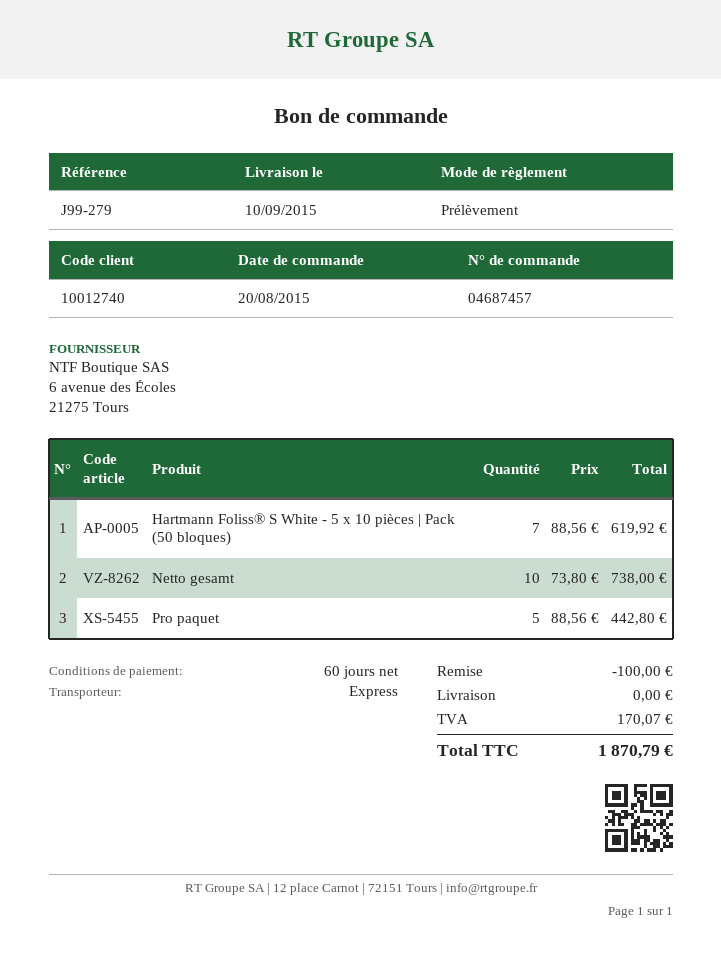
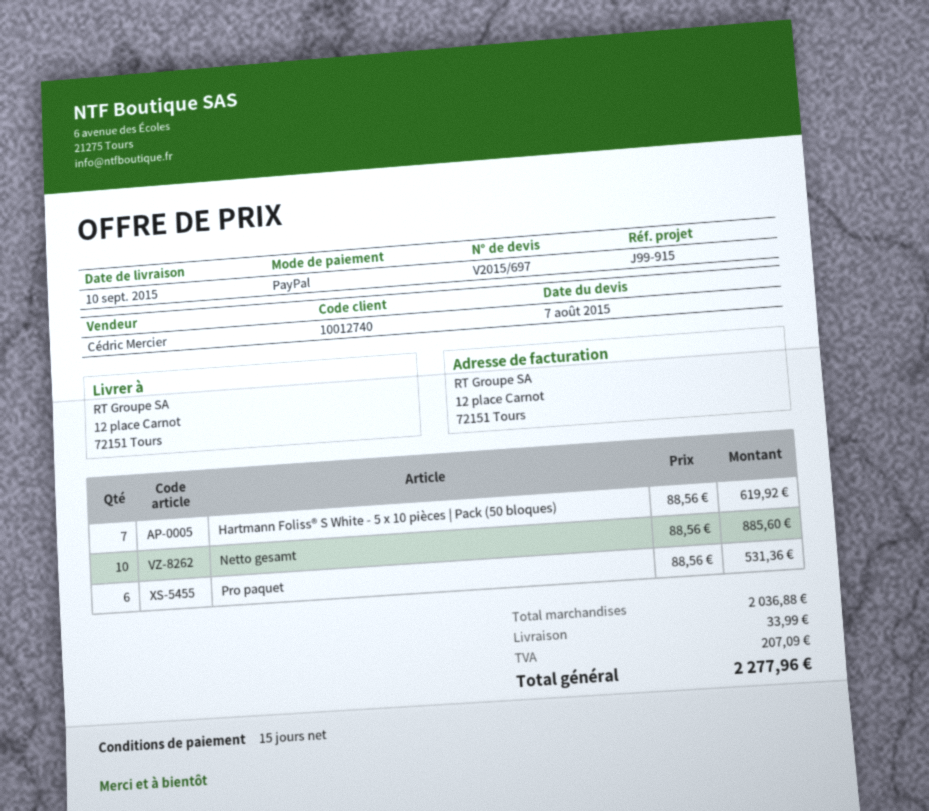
payment terms: 60 days -> 15 days
reference: J99-279 -> J99-915
payment method: direct debit -> PayPal
Netto gesamt: 10 x 73.80 = 738.00 -> 10 x 88.56 = 885.60
Pro paquet: 5 x 88.56 = 442.80 -> 6 x 88.56 = 531.36
discount: 100.00 -> none
shipping: 0.00 -> 33.99
tax: 170.07 -> 207.09
total: 1870.79 -> 2277.96

